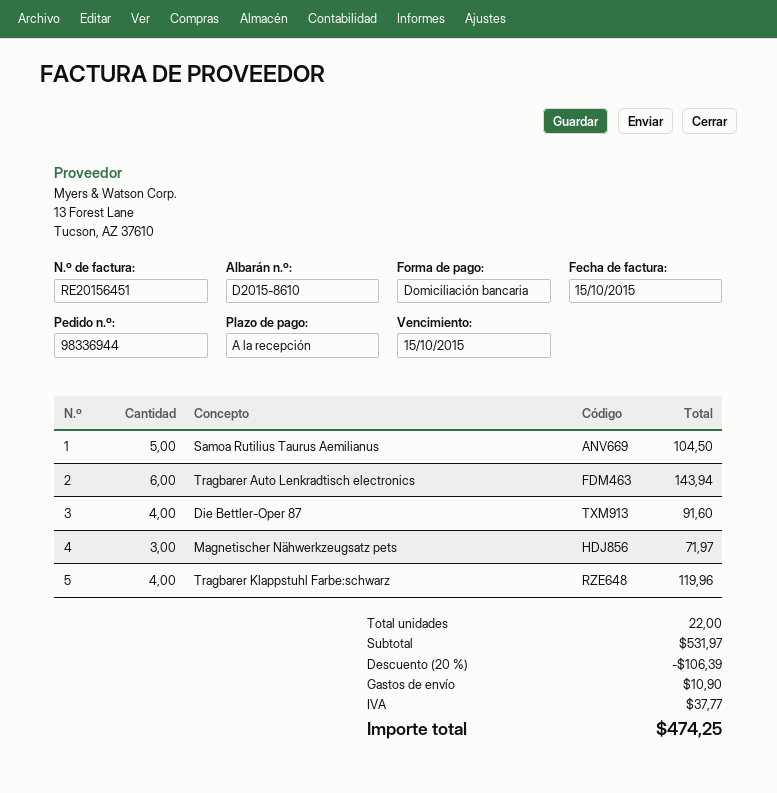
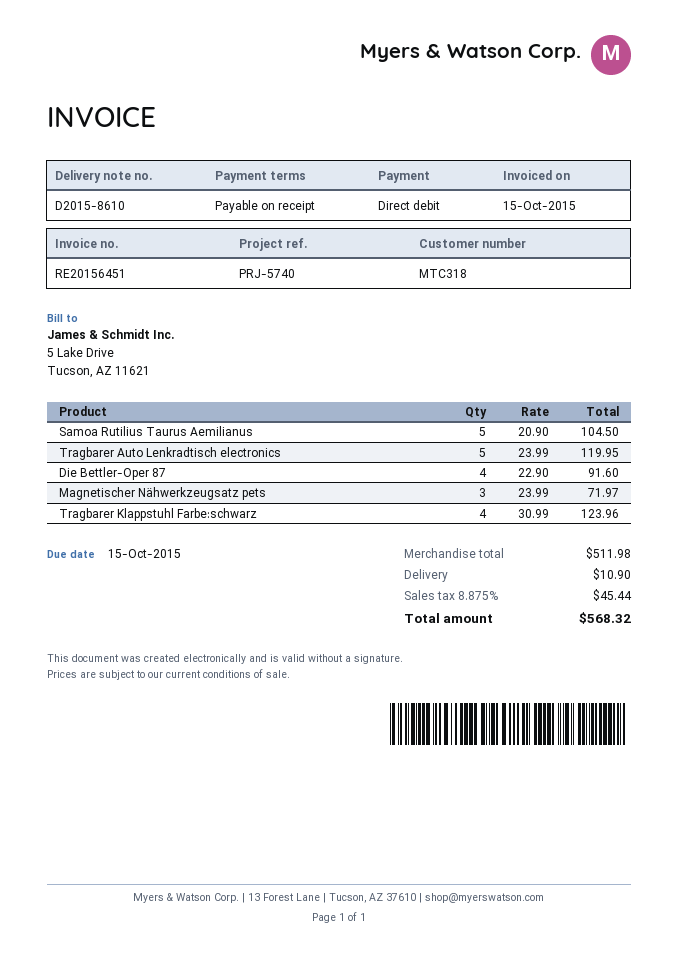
Tragbarer Auto Lenkradtisch electronics: 6 for 143.94 -> 5 for 119.95
Tragbarer Klappstuhl Farbe:schwarz: 4 for 119.96 -> 4 for 123.96
subtotal: 531.97 -> 511.98
discount: 20% = 106.39 -> none
tax: 37.77 -> 45.44
total: 474.25 -> 568.32

